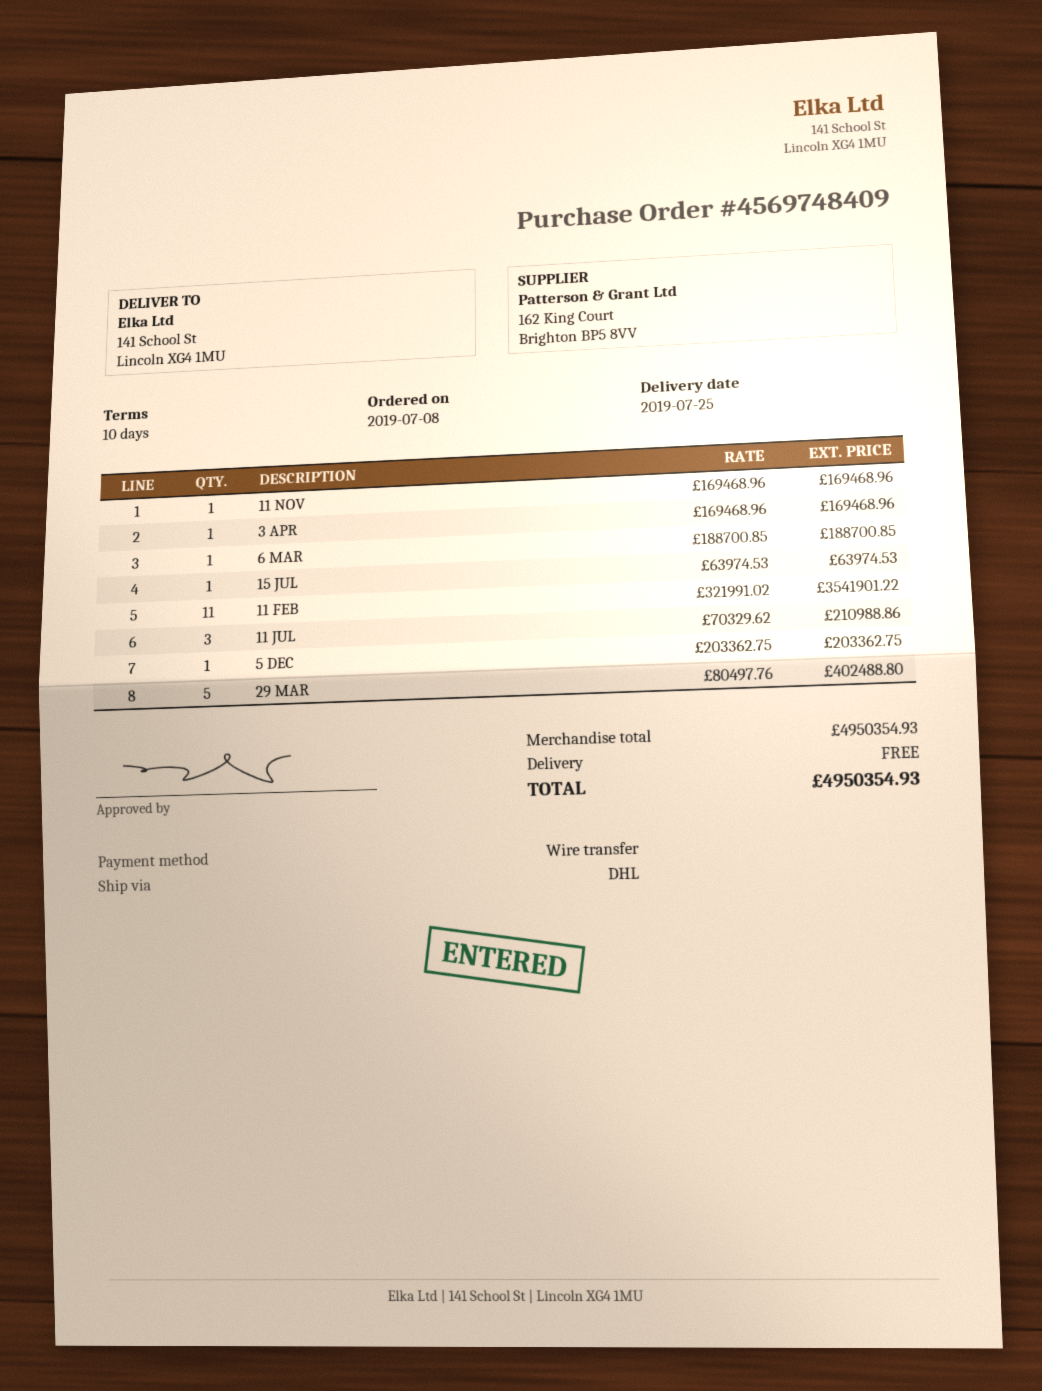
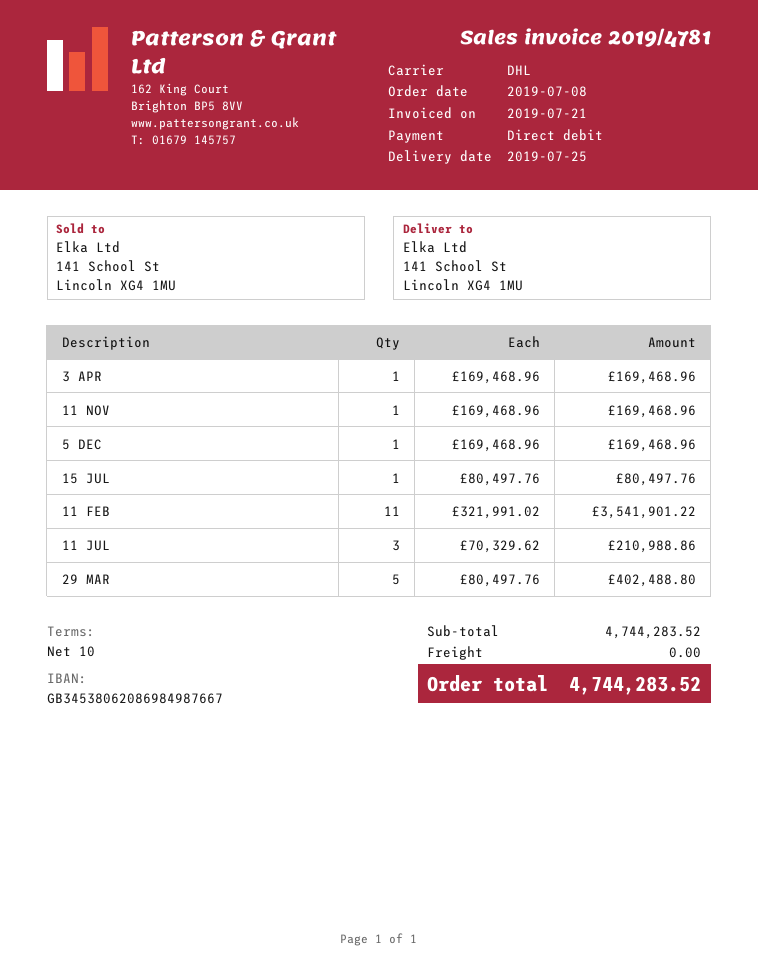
payment method: bank transfer -> direct debit
6 MAR: 1 x 188700.85 = 188700.85 -> none
15 JUL: 1 x 63974.53 = 63974.53 -> 1 x 80497.76 = 80497.76
5 DEC: 1 x 203362.75 = 203362.75 -> 1 x 169468.96 = 169468.96
subtotal: 4950354.93 -> 4744283.52
total: 4950354.93 -> 4744283.52

